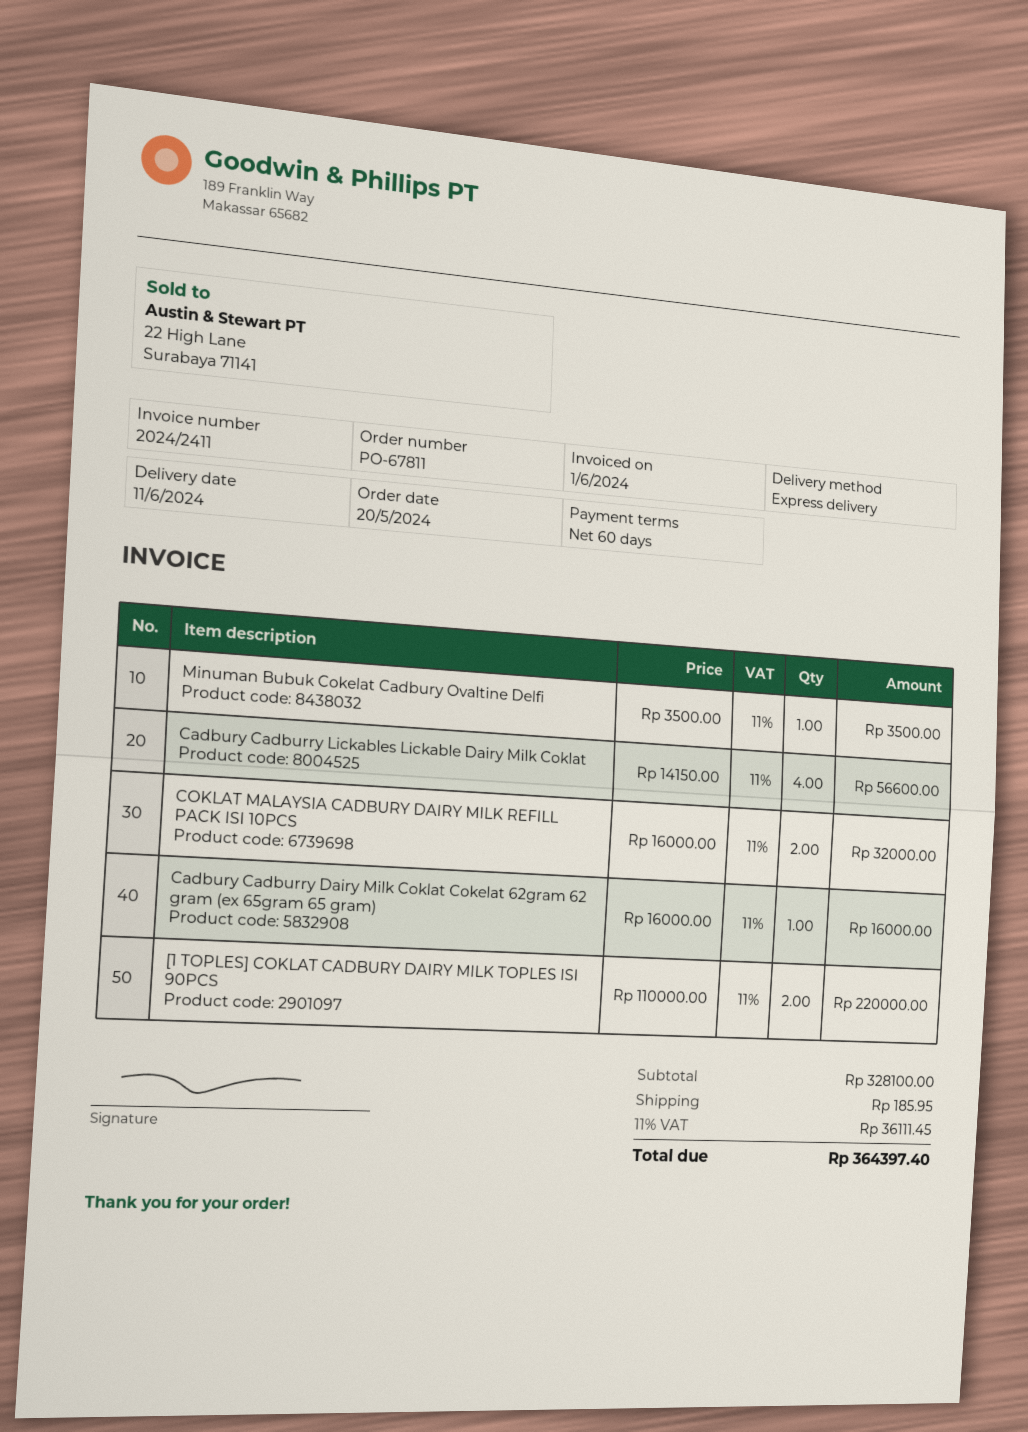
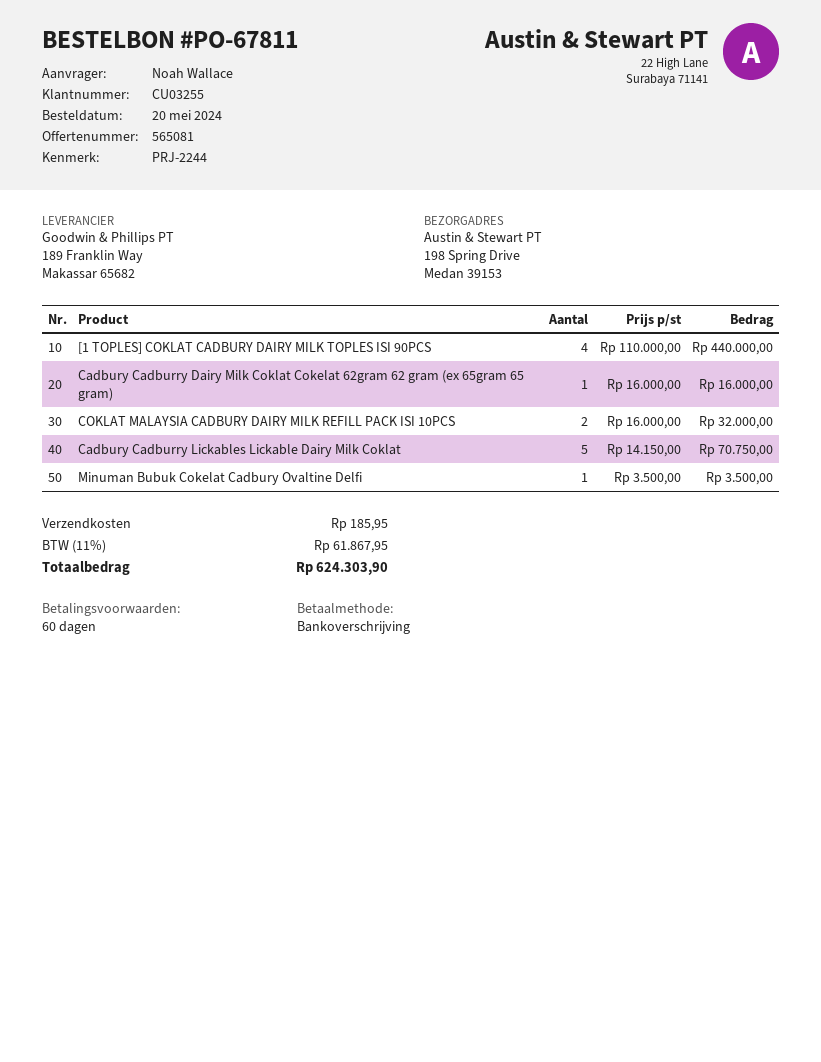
Cadbury Cadburry Lickables Lickable Dairy Milk Coklat: 4 x 14150.00 = 56600.00 -> 5 x 14150.00 = 70750.00
[1 TOPLES] COKLAT CADBURY DAIRY MILK TOPLES ISI 90PCS: 2 x 110000.00 = 220000.00 -> 4 x 110000.00 = 440000.00
tax: 11% = 36111.45 -> 11% = 61867.95
total: 364397.40 -> 624303.90

